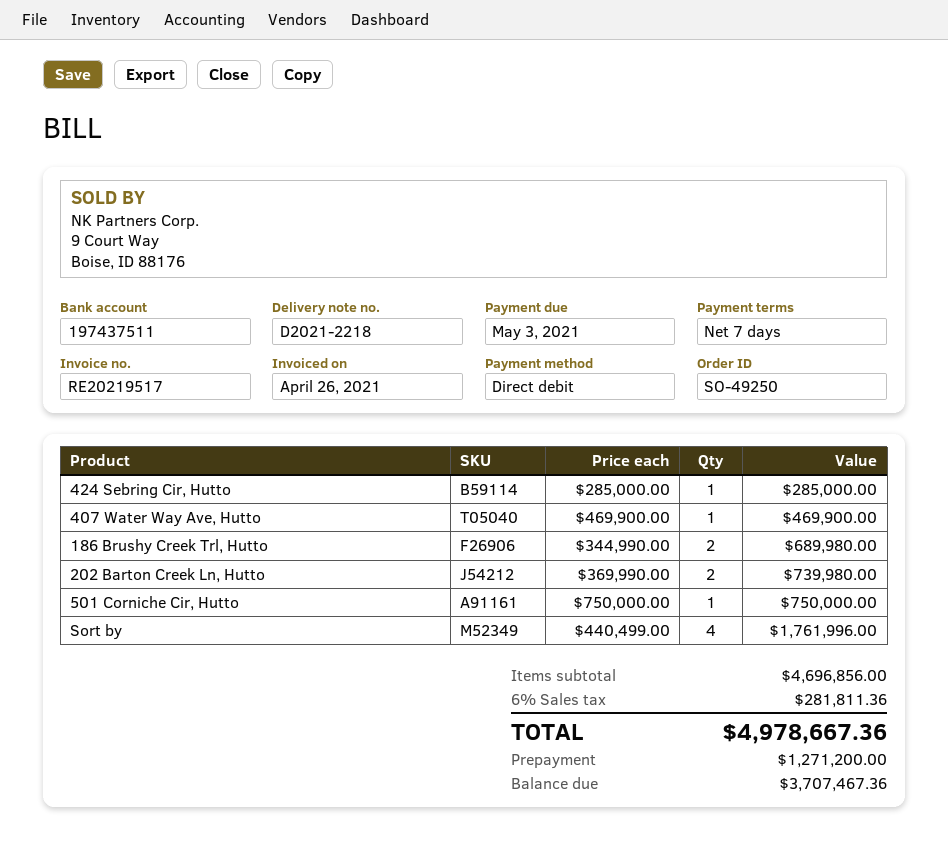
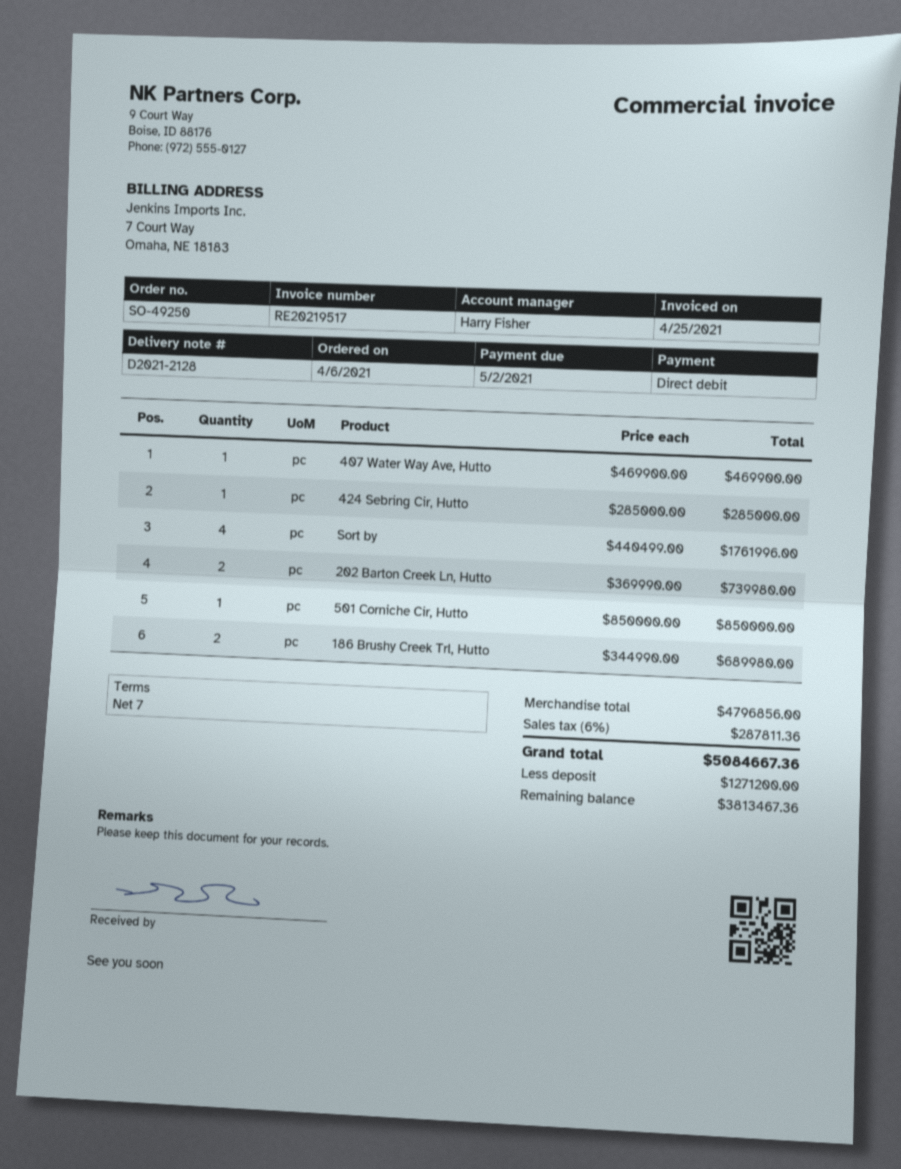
delivery note number: D2021-2218 -> D2021-2128
invoice date: 2021-04-26 -> 2021-04-25
due date: 2021-05-03 -> 2021-05-02
501 Corniche Cir, Hutto: 1 x 750000.00 = 750000.00 -> 1 x 850000.00 = 850000.00
subtotal: 4696856.00 -> 4796856.00
tax: 6% = 281811.36 -> 6% = 287811.36
total: 4978667.36 -> 5084667.36
balance: 3707467.36 -> 3813467.36

